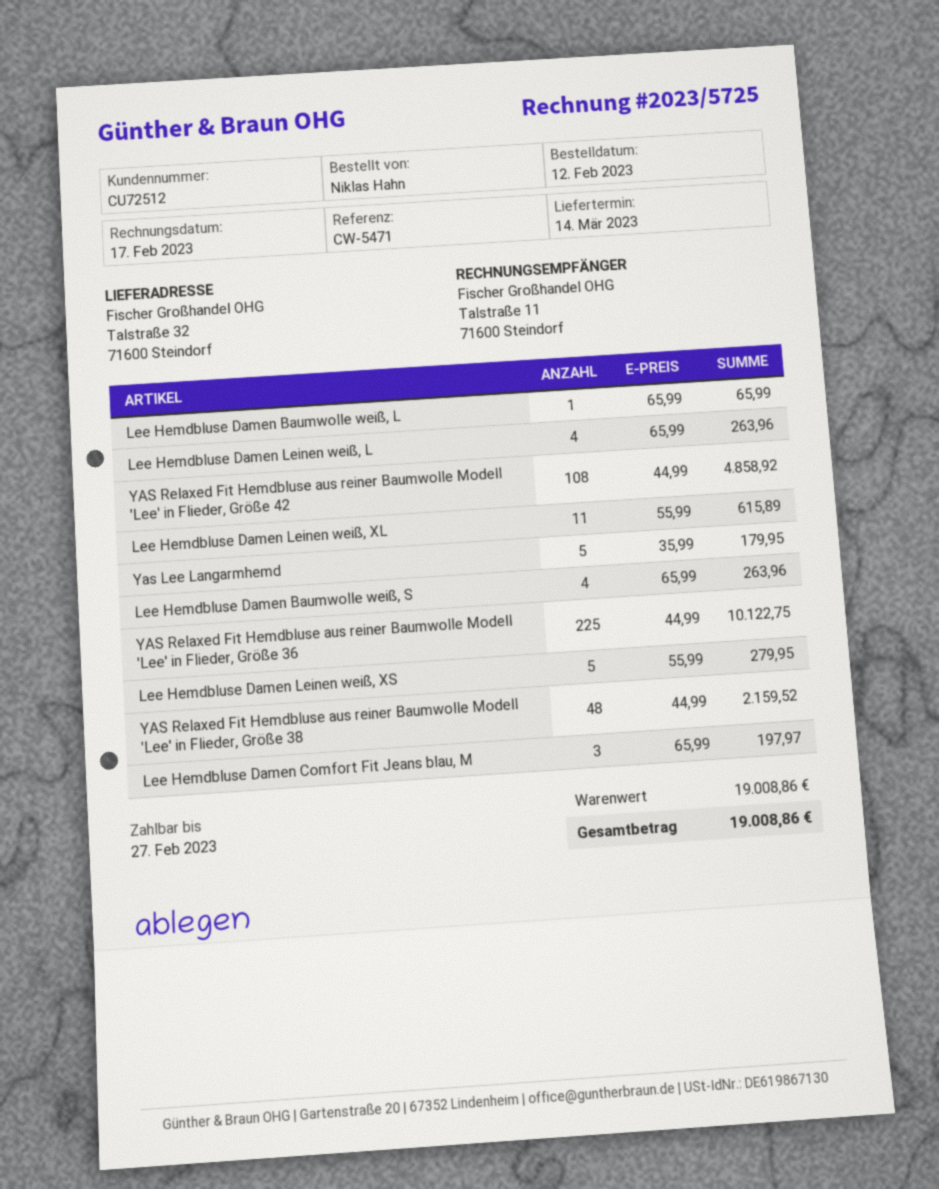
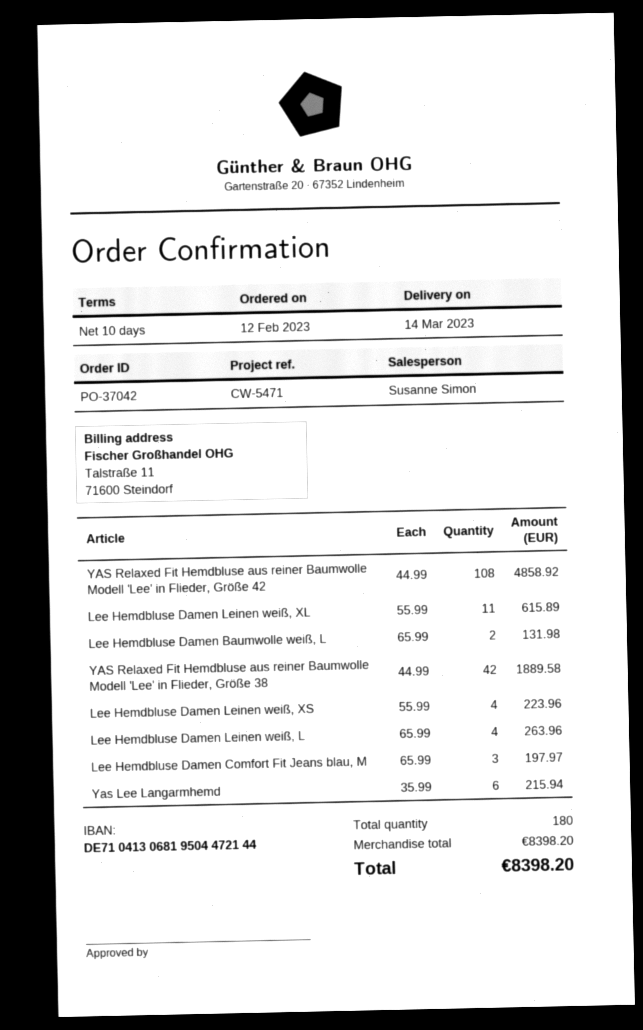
Lee Hemdbluse Damen Baumwolle weiß, L: 1 x 65.99 = 65.99 -> 2 x 65.99 = 131.98
Yas Lee Langarmhemd: 5 x 35.99 = 179.95 -> 6 x 35.99 = 215.94
Lee Hemdbluse Damen Baumwolle weiß, S: 4 x 65.99 = 263.96 -> none
YAS Relaxed Fit Hemdbluse aus reiner Baumwolle Modell 'Lee' in Flieder, Größe 36: 225 x 44.99 = 10122.75 -> none
Lee Hemdbluse Damen Leinen weiß, XS: 5 x 55.99 = 279.95 -> 4 x 55.99 = 223.96
YAS Relaxed Fit Hemdbluse aus reiner Baumwolle Modell 'Lee' in Flieder, Größe 38: 48 x 44.99 = 2159.52 -> 42 x 44.99 = 1889.58
subtotal: 19008.86 -> 8398.20
total: 19008.86 -> 8398.20

